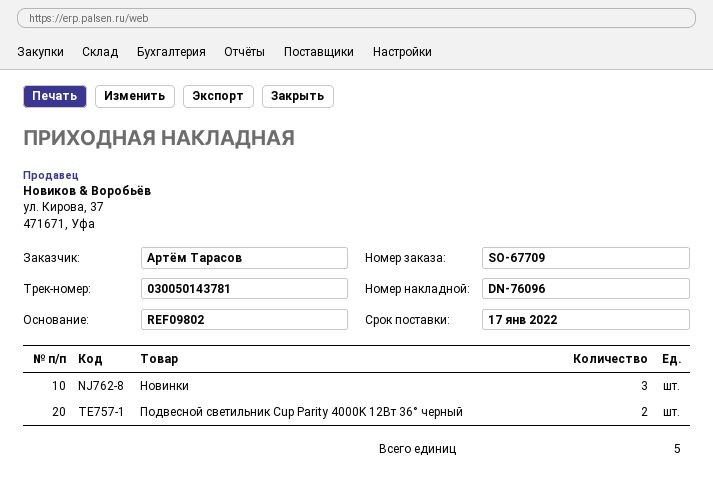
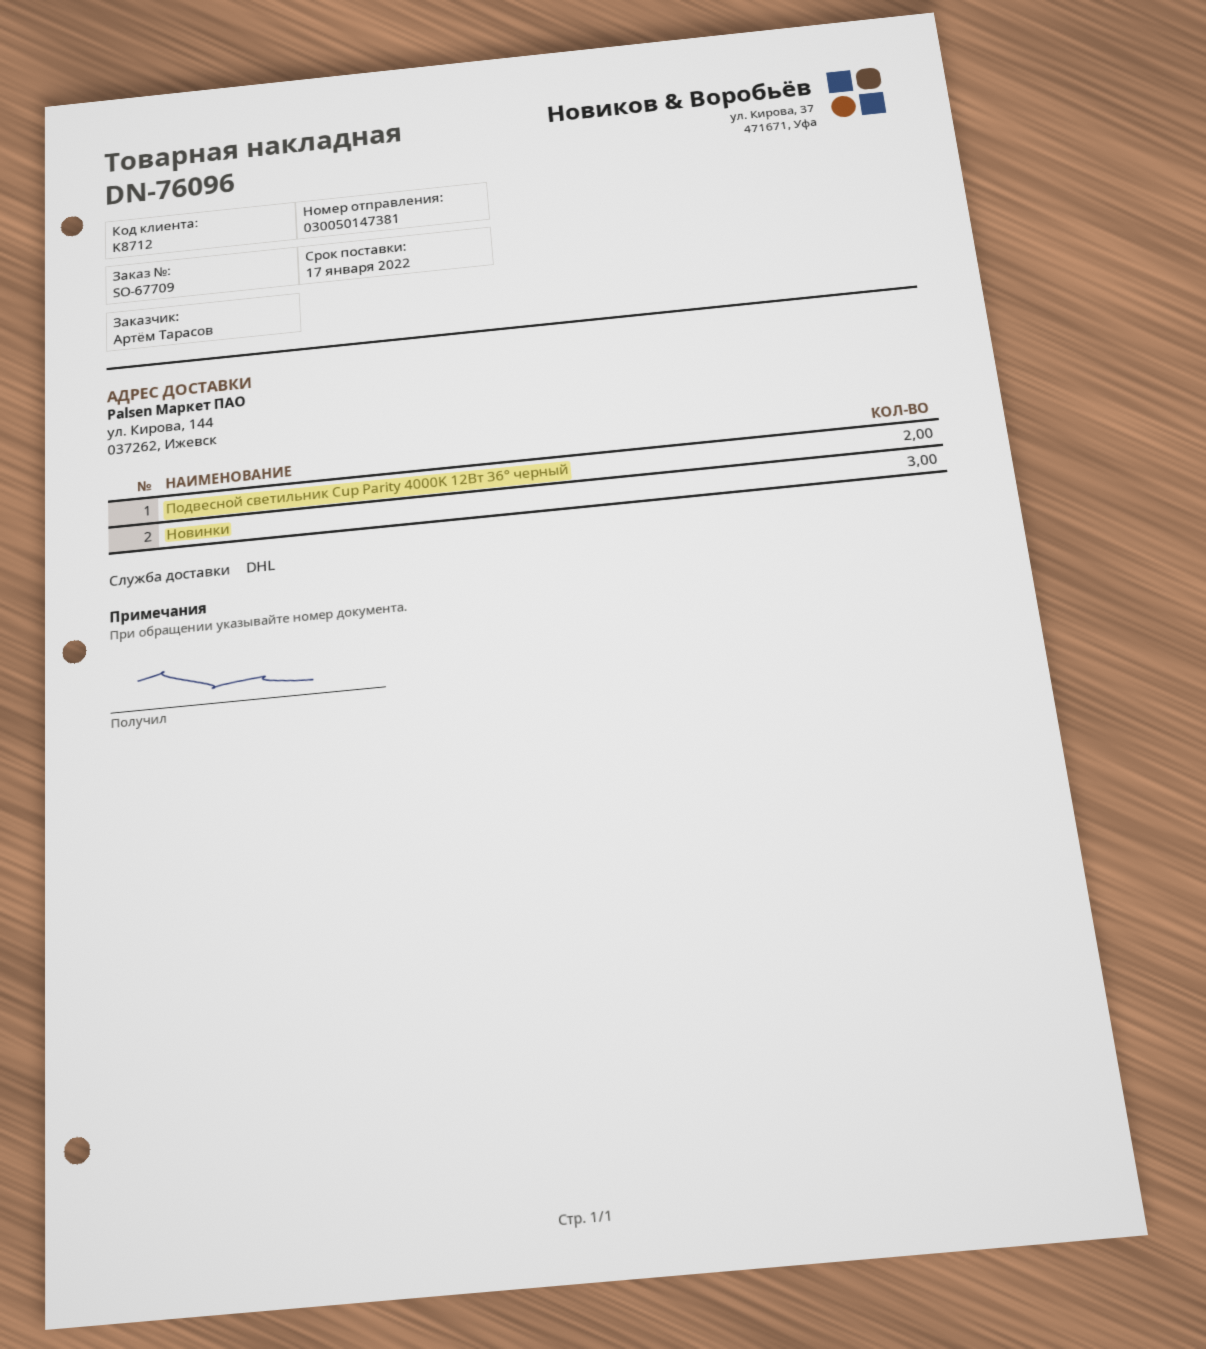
tracking number: 030050143781 -> 030050147381

